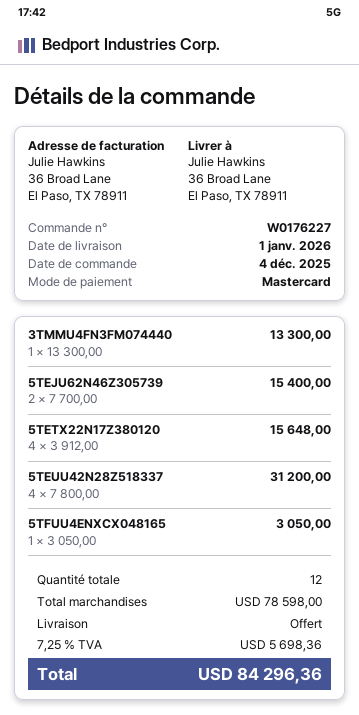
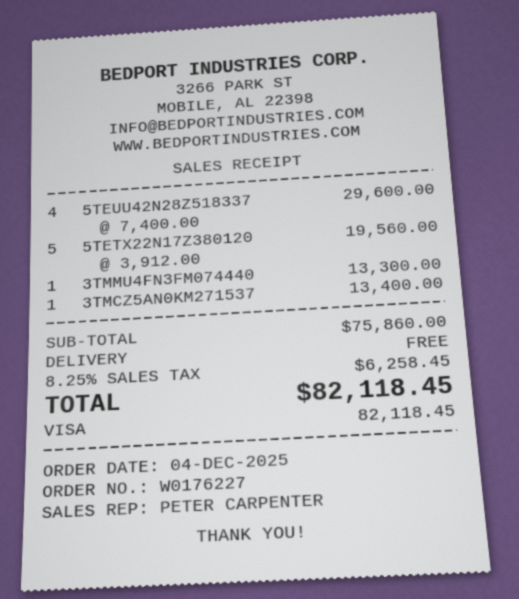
payment method: Mastercard -> Visa
5TEJU62N46Z305739: 2 x 7700.00 = 15400.00 -> none
5TETX22N17Z380120: 4 x 3912.00 = 15648.00 -> 5 x 3912.00 = 19560.00
5TEUU42N28Z518337: 4 x 7800.00 = 31200.00 -> 4 x 7400.00 = 29600.00
5TFUU4ENXCX048165: 1 x 3050.00 = 3050.00 -> none
3TMCZ5AN0KM271537: none -> 1 x 13400.00 = 13400.00
subtotal: 78598.00 -> 75860.00
tax: 7.25% = 5698.36 -> 8.25% = 6258.45
total: 84296.36 -> 82118.45

